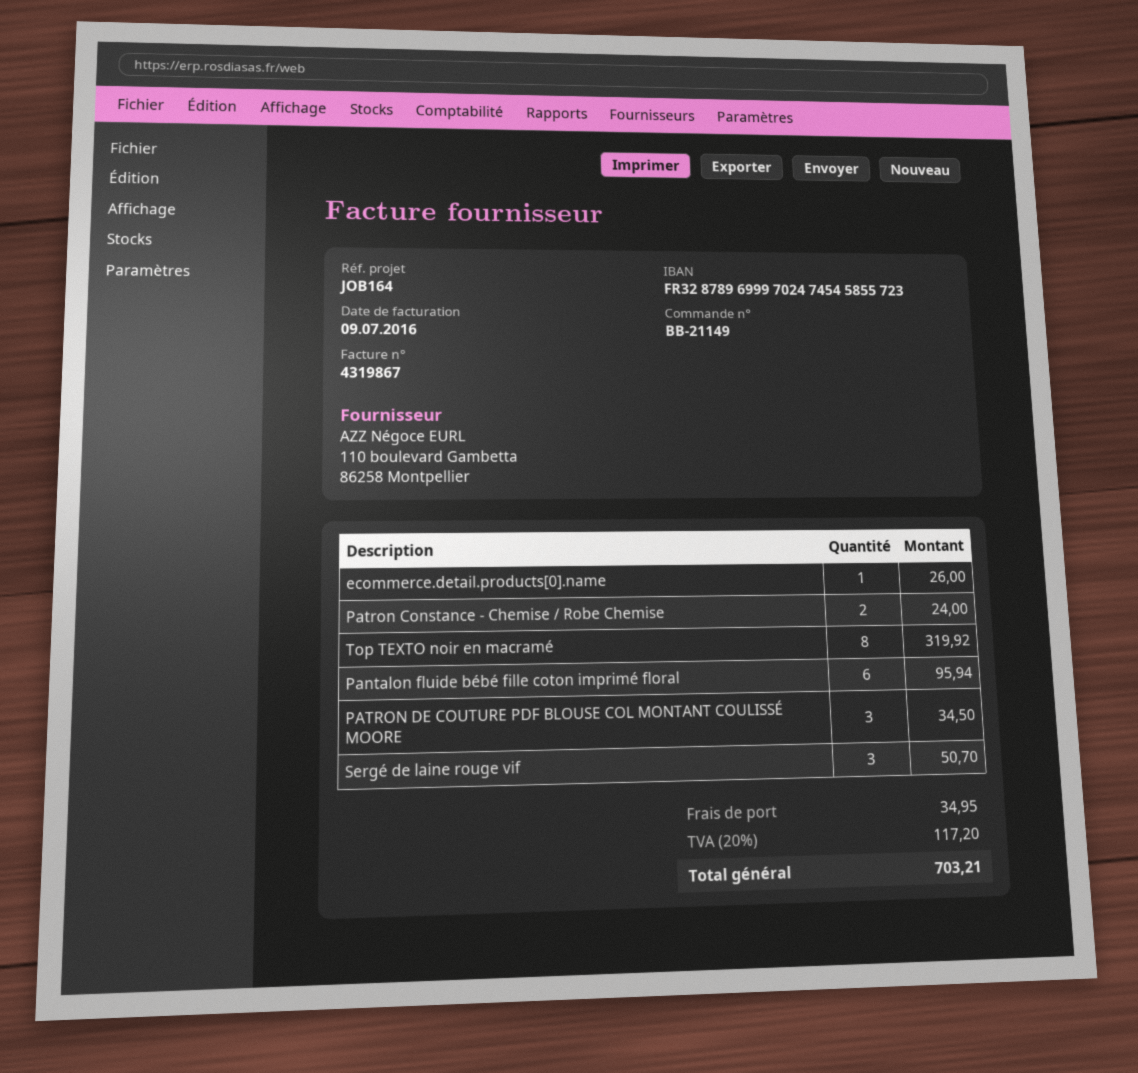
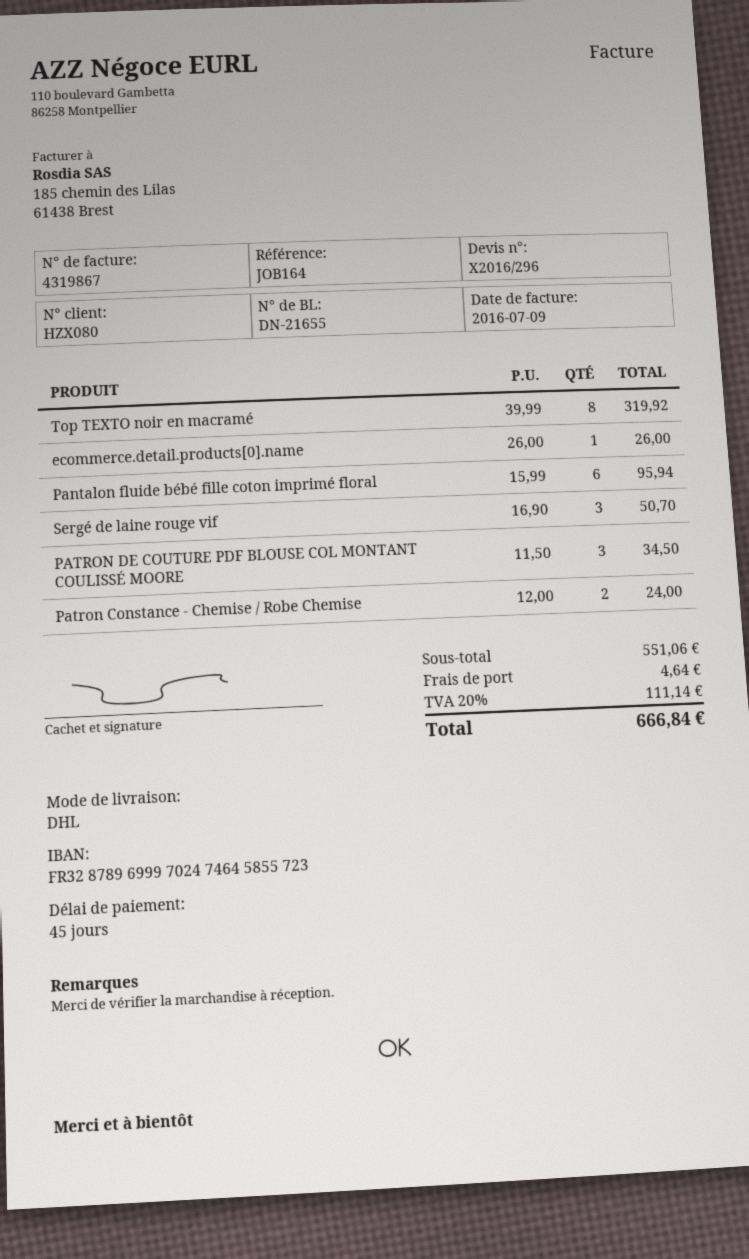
bank account: FR3287896999702474545855723 -> FR3287896999702474645855723
shipping: 34.95 -> 4.64
tax: 20% = 117.20 -> 20% = 111.14
total: 703.21 -> 666.84

